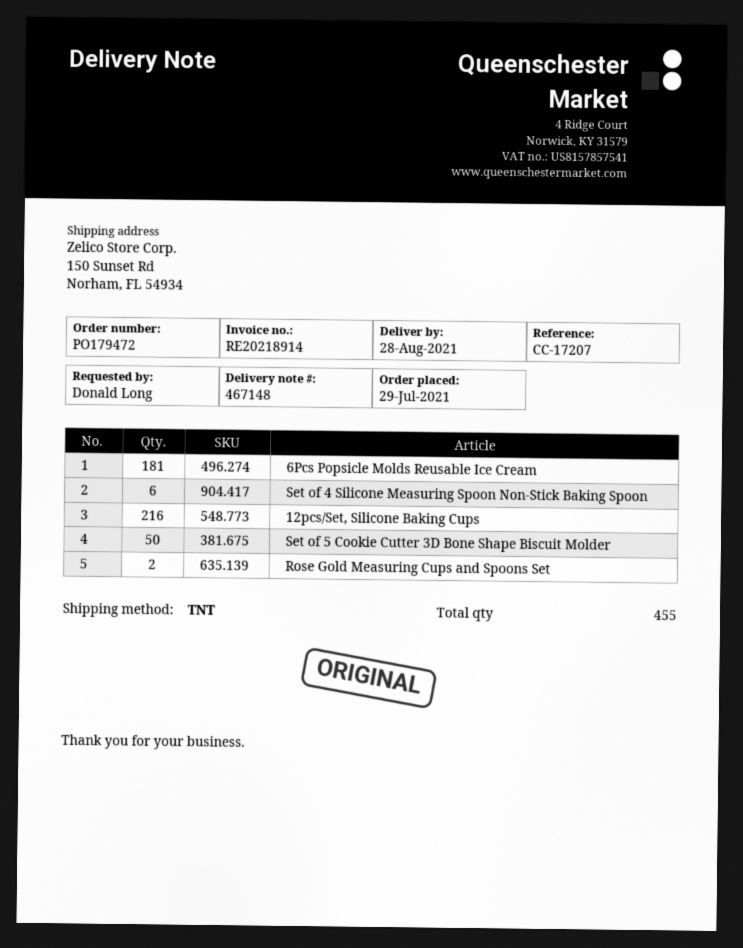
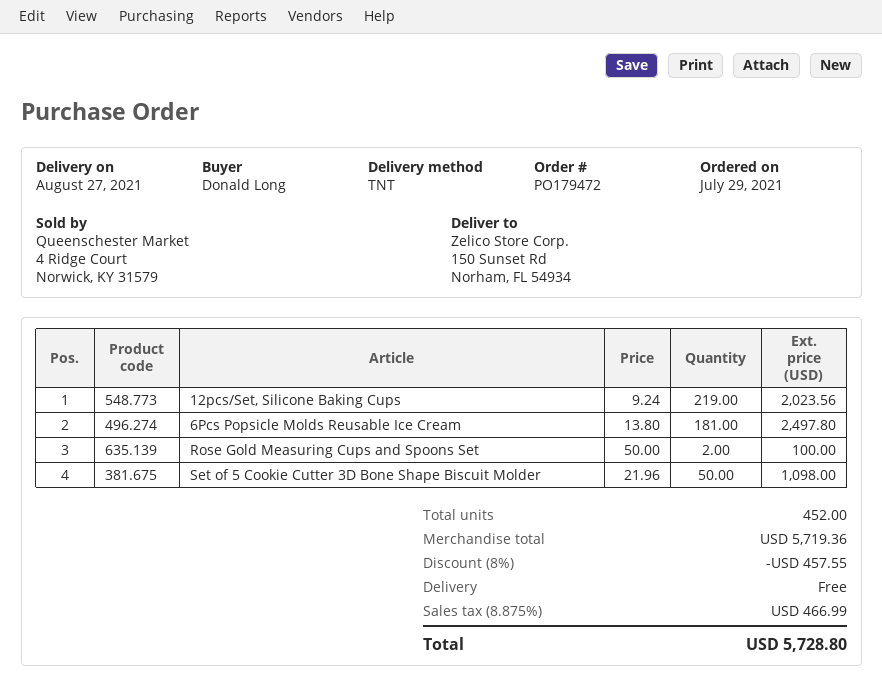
delivery date: 2021-08-28 -> 2021-08-27
Set of 4 Silicone Measuring Spoon Non-Stick Baking Spoon: 6 -> none
12pcs/Set, Silicone Baking Cups: 216 -> 219
total quantity: 455 -> 452

